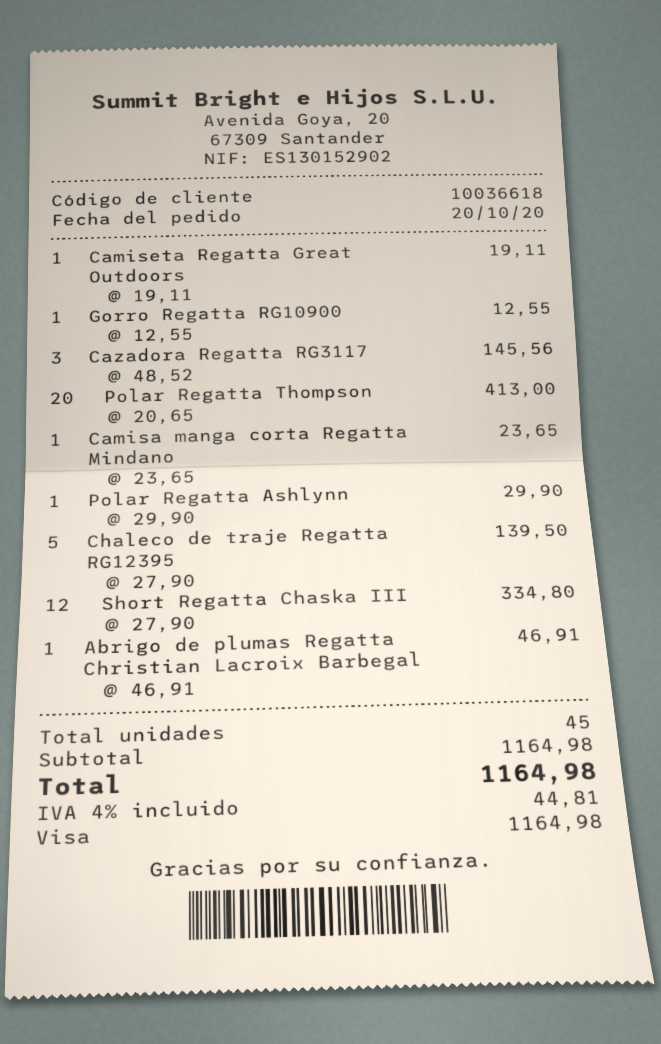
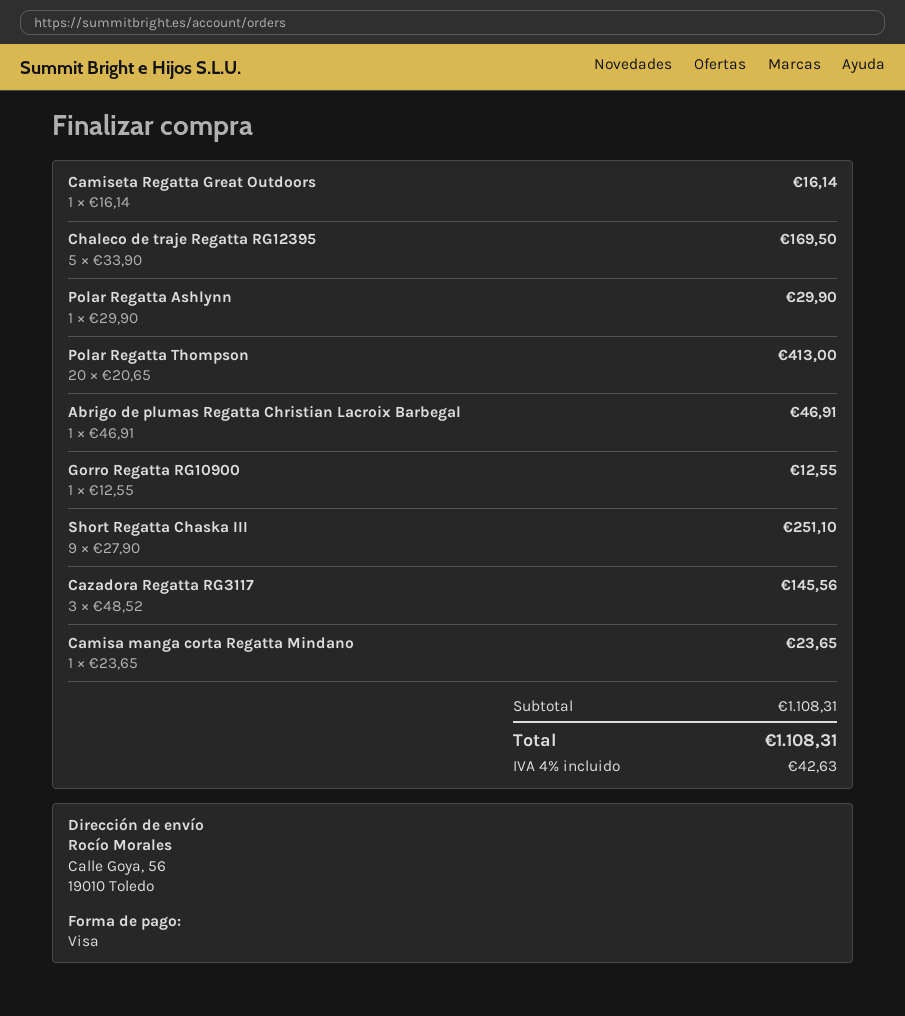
Camiseta Regatta Great Outdoors: 1 x 19.11 = 19.11 -> 1 x 16.14 = 16.14
Chaleco de traje Regatta RG12395: 5 x 27.90 = 139.50 -> 5 x 33.90 = 169.50
Short Regatta Chaska III: 12 x 27.90 = 334.80 -> 9 x 27.90 = 251.10
subtotal: 1164.98 -> 1108.31
tax: 4% = 44.81 -> 4% = 42.63
total: 1164.98 -> 1108.31

